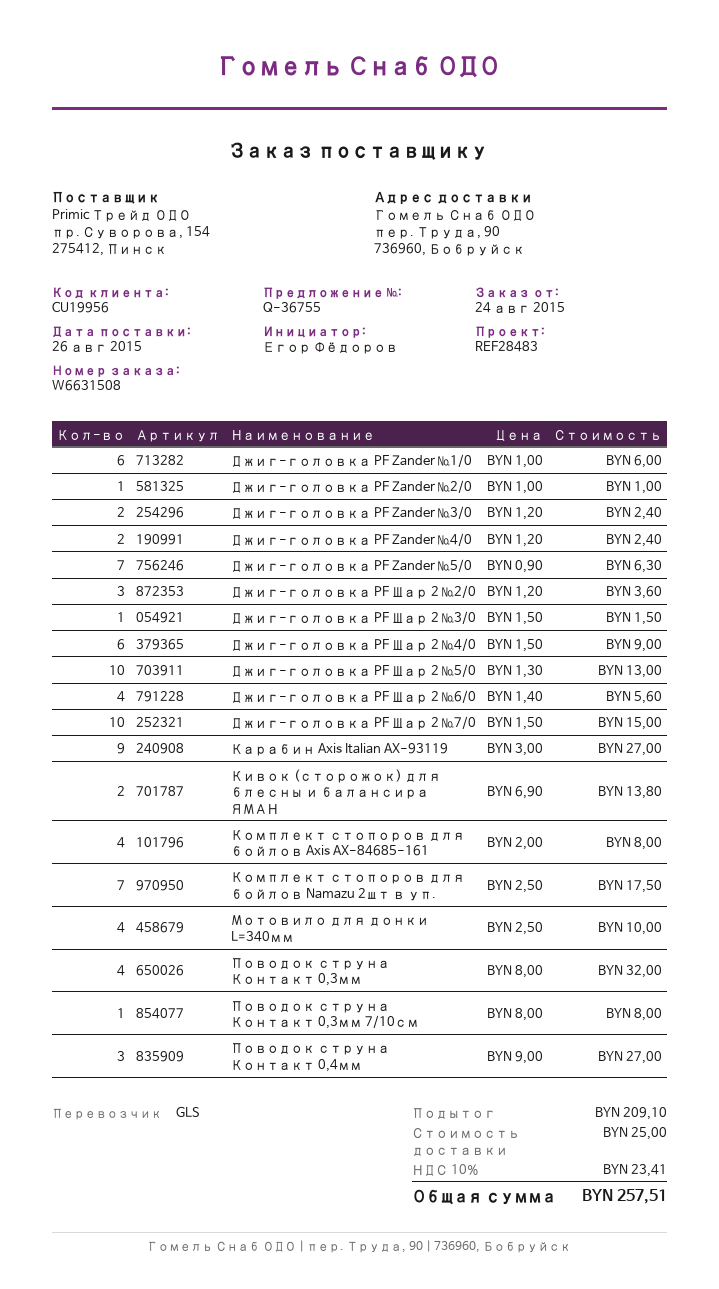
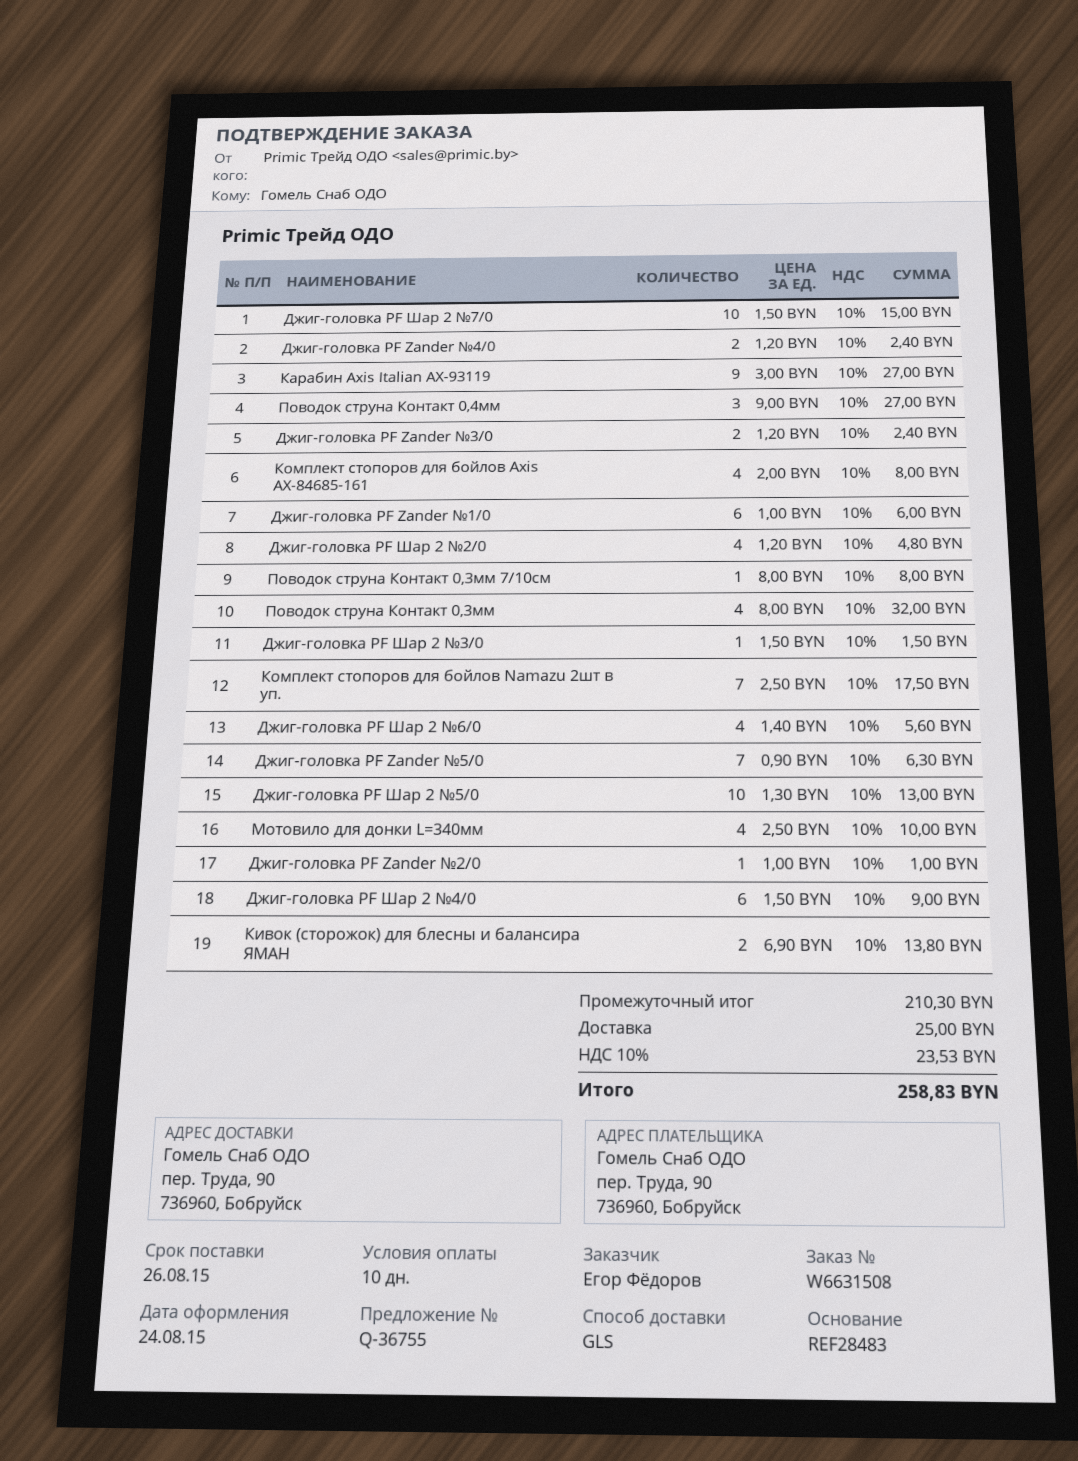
Джиг-головка PF Шар 2 №2/0: 3 x 1.20 = 3.60 -> 4 x 1.20 = 4.80
subtotal: 209.10 -> 210.30
tax: 10% = 23.41 -> 10% = 23.53
total: 257.51 -> 258.83

